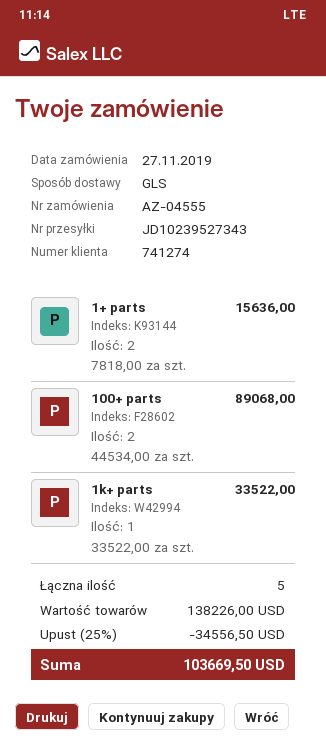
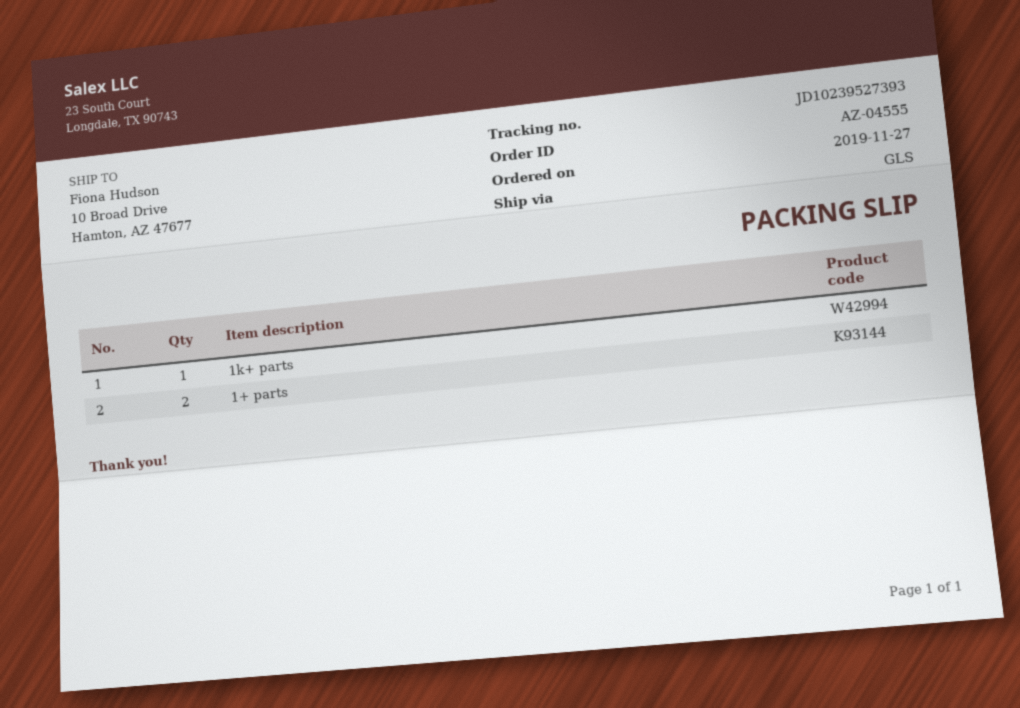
tracking number: JD10239527343 -> JD10239527393
100+ parts: 2 -> none

